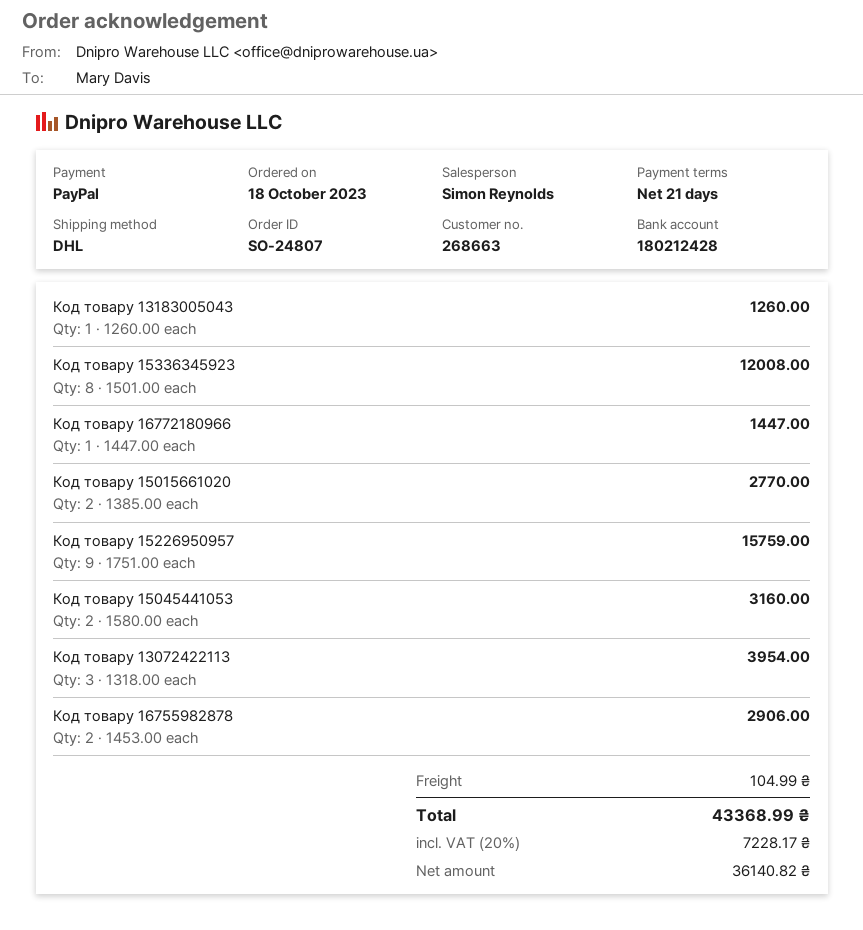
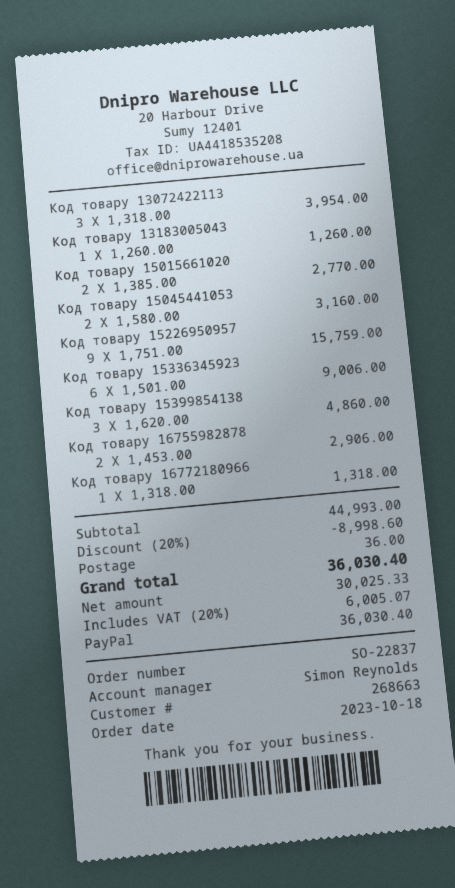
order number: SO-24807 -> SO-22837
Код товару 15336345923: 8 x 1501.00 = 12008.00 -> 6 x 1501.00 = 9006.00
Код товару 16772180966: 1 x 1447.00 = 1447.00 -> 1 x 1318.00 = 1318.00
Код товару 15399854138: none -> 3 x 1620.00 = 4860.00
discount: none -> 20% = 8998.60
shipping: 104.99 -> 36.00
net: 36140.82 -> 30025.33
tax: 20% = 7228.17 -> 20% = 6005.07
total: 43368.99 -> 36030.40

